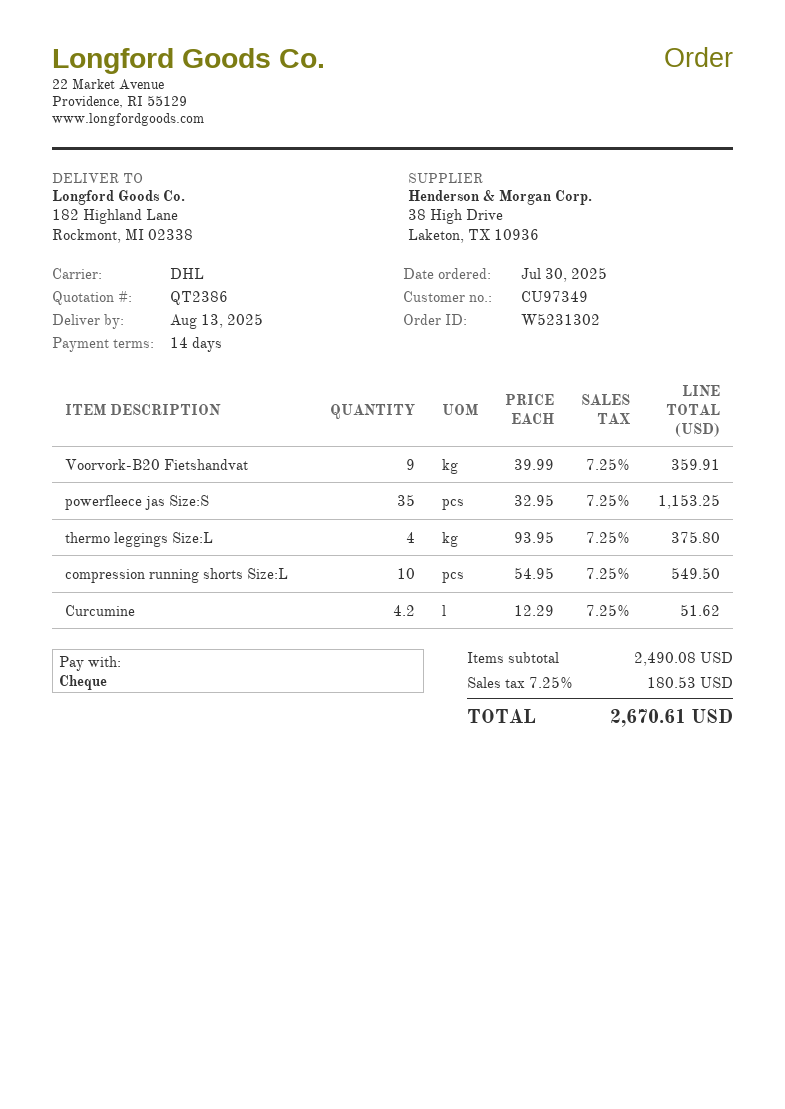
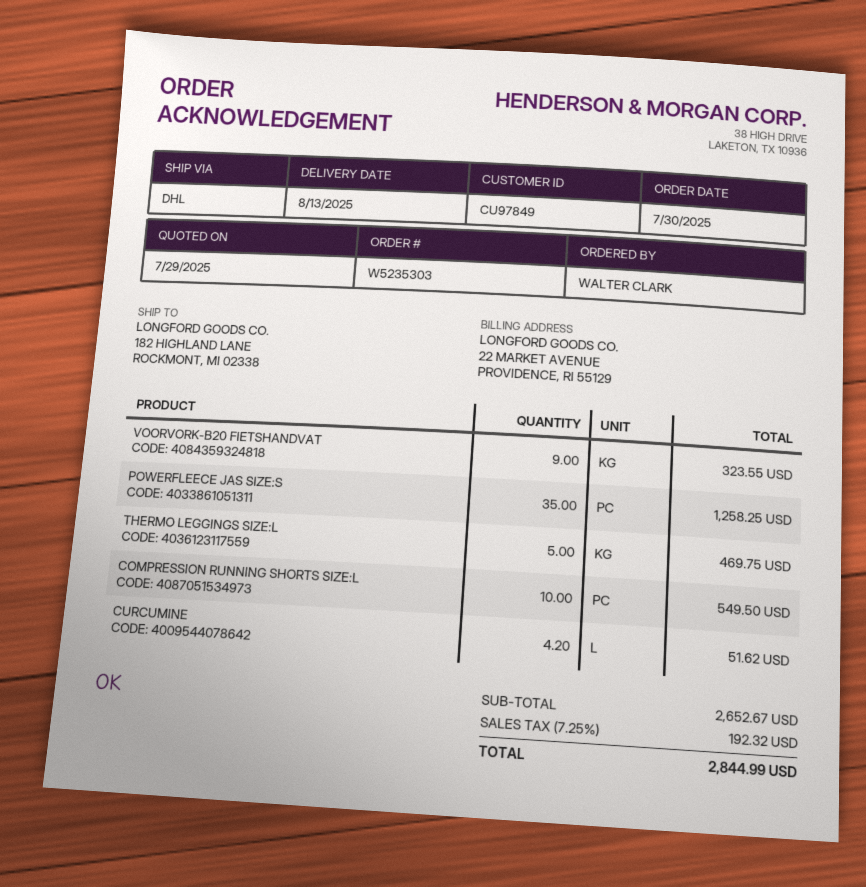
order number: W5231302 -> W5235303
customer number: CU97349 -> CU97849
Voorvork-B20 Fietshandvat: 9 for 359.91 -> 9 for 323.55
powerfleece jas Size:S: 35 for 1153.25 -> 35 for 1258.25
thermo leggings Size:L: 4 for 375.80 -> 5 for 469.75
subtotal: 2490.08 -> 2652.67
tax: 7.25% = 180.53 -> 7.25% = 192.32
total: 2670.61 -> 2844.99

